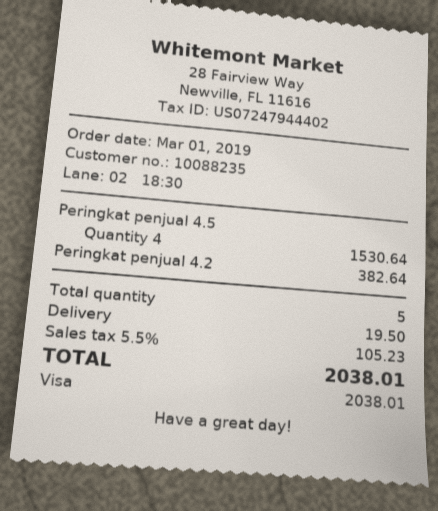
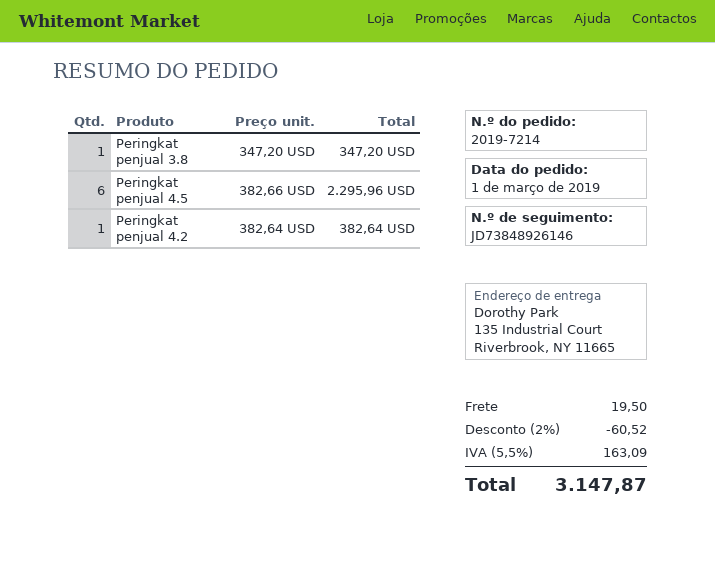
Peringkat penjual 4.5: 4 for 1530.64 -> 6 for 2295.96
Peringkat penjual 3.8: none -> 1 for 347.20
discount: none -> 2% = 60.52
tax: 5.5% = 105.23 -> 5.5% = 163.09
total: 2038.01 -> 3147.87

